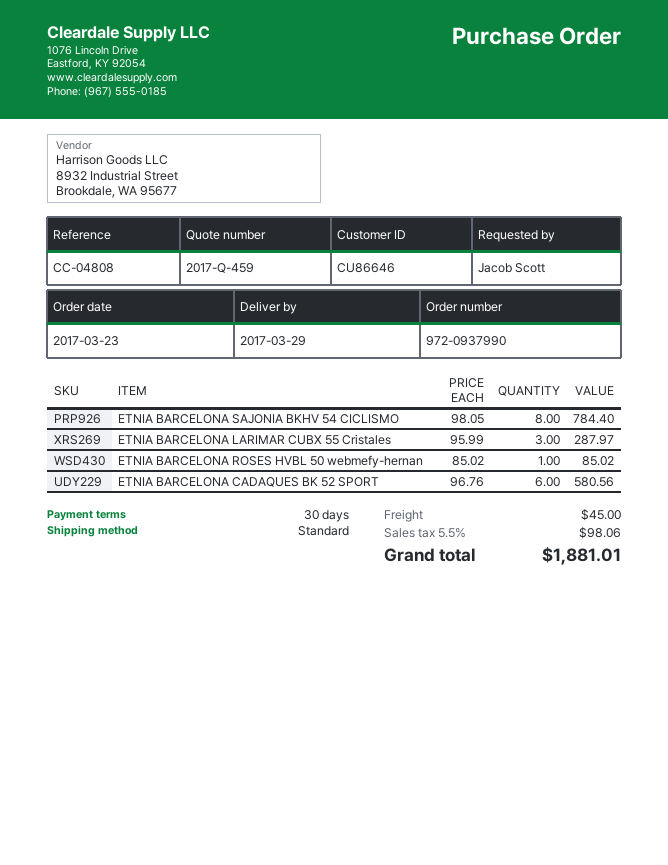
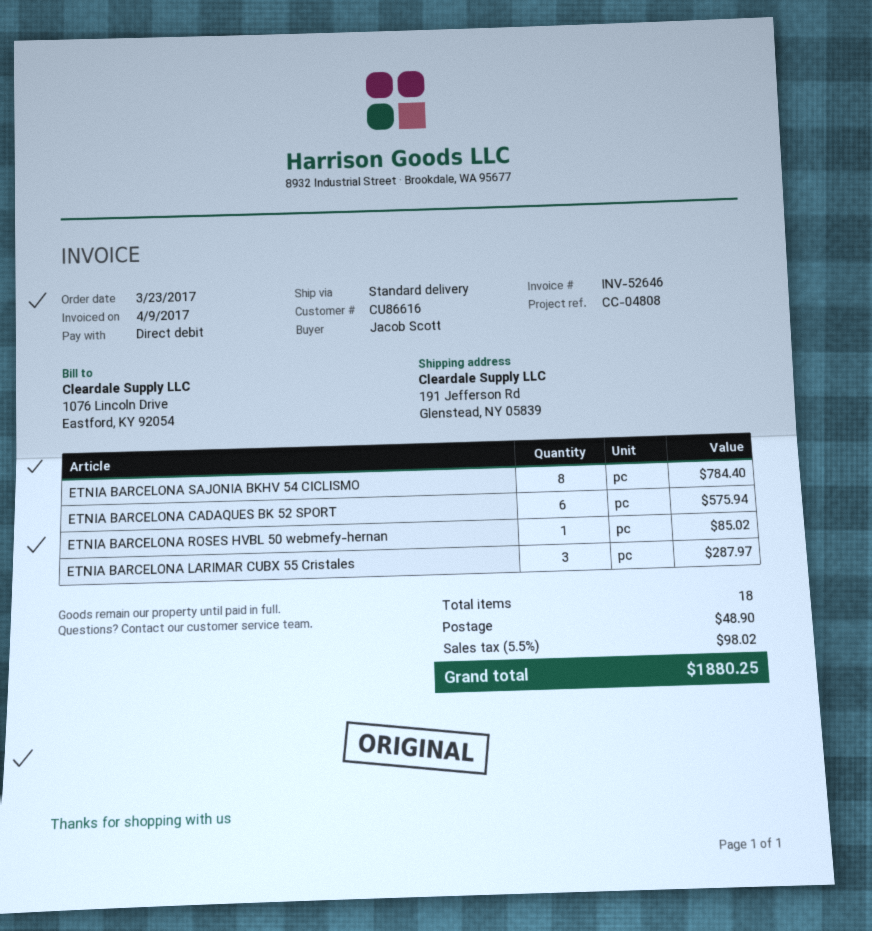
customer number: CU86646 -> CU86616
ETNIA BARCELONA CADAQUES BK 52 SPORT: 6 for 580.56 -> 6 for 575.94
shipping: 45.00 -> 48.90
tax: 5.5% = 98.06 -> 5.5% = 98.02
total: 1881.01 -> 1880.25

